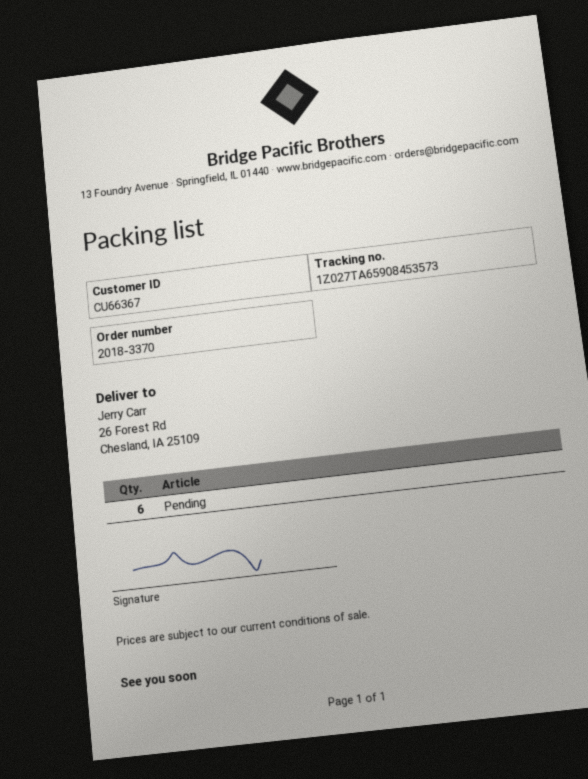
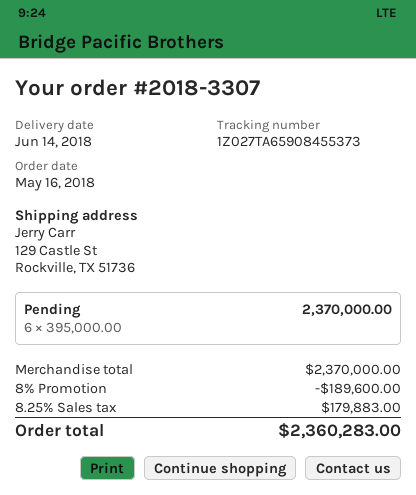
order number: 2018-3370 -> 2018-3307
tracking number: 1Z027TA65908453573 -> 1Z027TA65908455373
ship to: 26 Forest Rd, Chesland, IA 25109 -> 129 Castle St, Rockville, TX 51736

